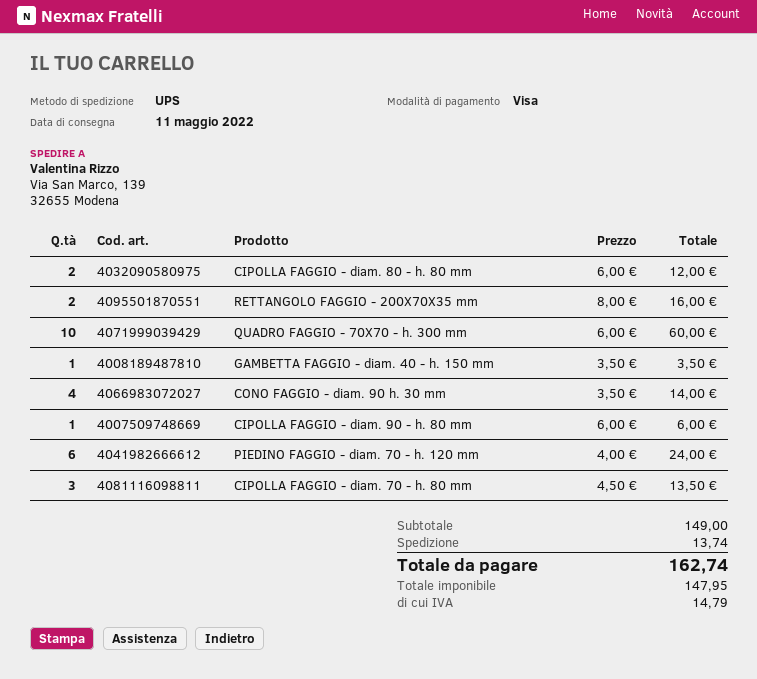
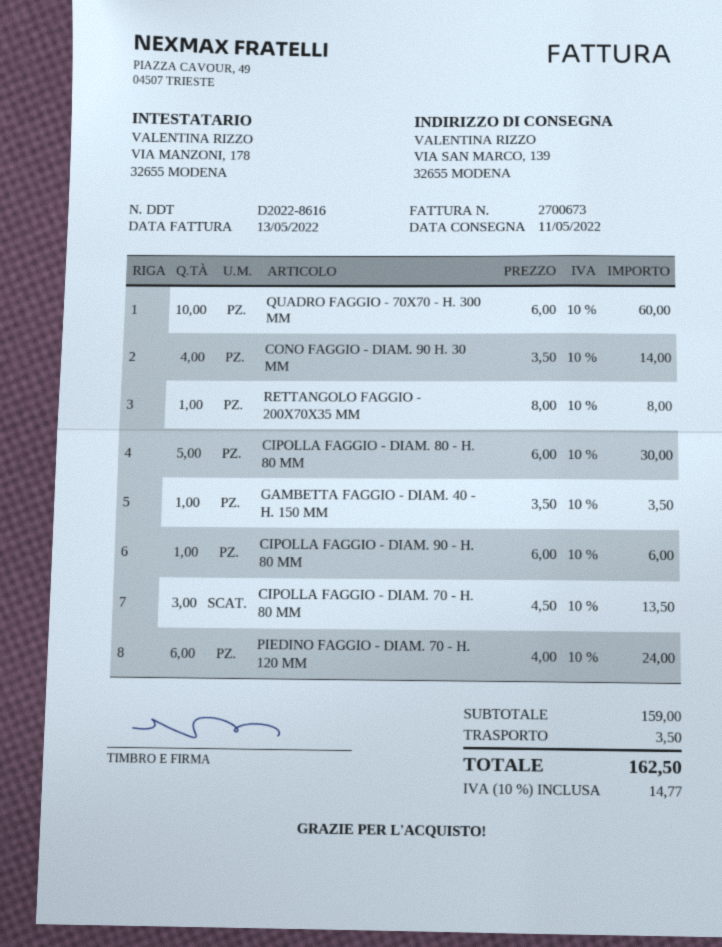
CIPOLLA FAGGIO - diam. 80 - h. 80 mm: 2 x 6.00 = 12.00 -> 5 x 6.00 = 30.00
RETTANGOLO FAGGIO - 200X70X35 mm: 2 x 8.00 = 16.00 -> 1 x 8.00 = 8.00
subtotal: 149.00 -> 159.00
shipping: 13.74 -> 3.50
tax: 14.79 -> 14.77
total: 162.74 -> 162.50

